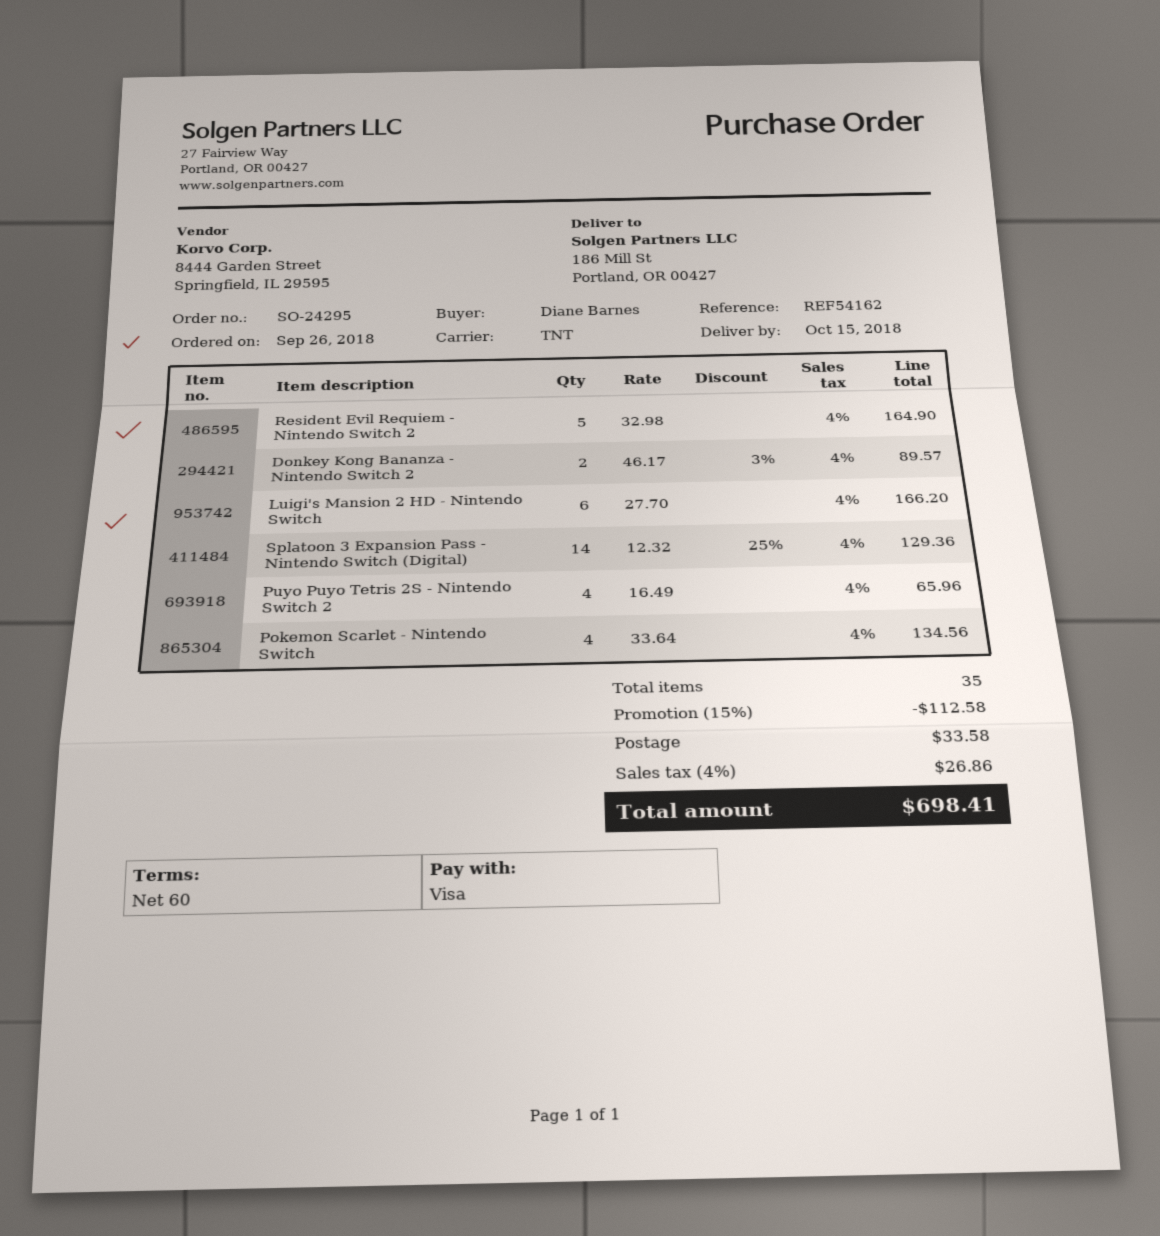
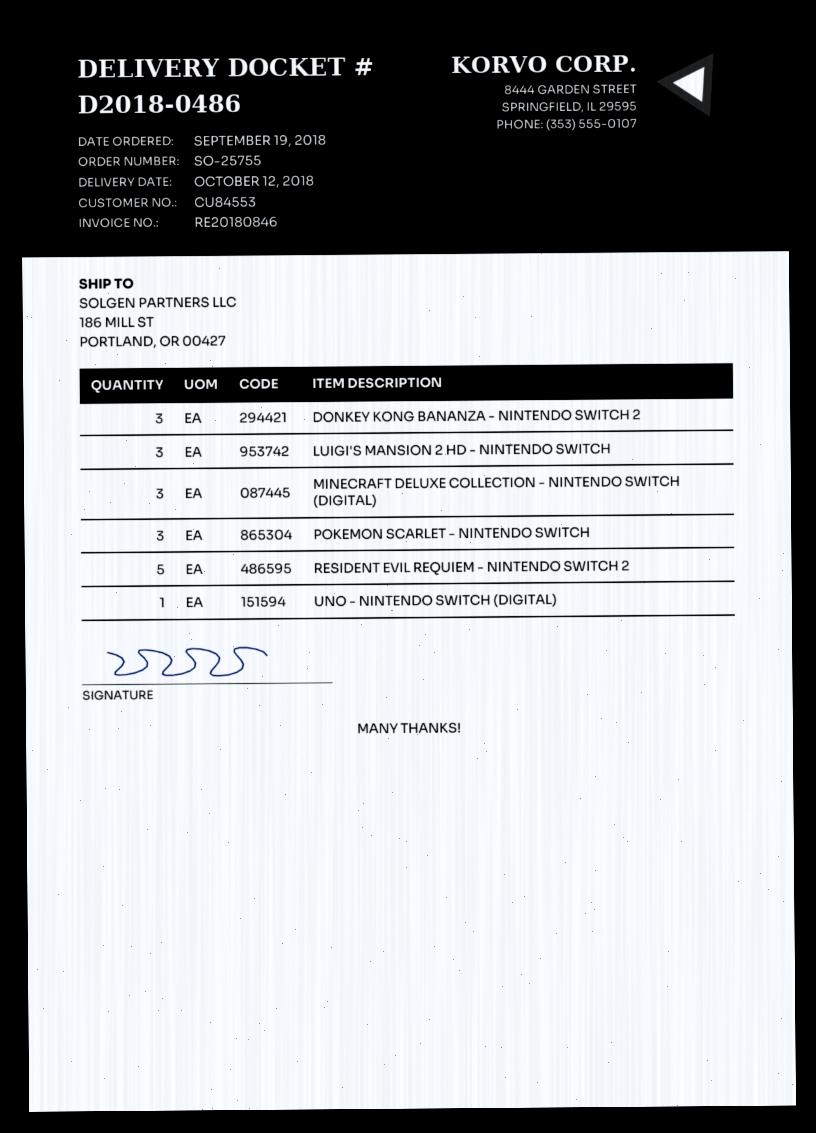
order number: SO-24295 -> SO-25755
order date: 2018-09-26 -> 2018-09-19
delivery date: 2018-10-15 -> 2018-10-12
Donkey Kong Bananza - Nintendo Switch 2: 2 -> 3
Luigi's Mansion 2 HD - Nintendo Switch: 6 -> 3
Splatoon 3 Expansion Pass - Nintendo Switch (Digital): 14 -> none
Puyo Puyo Tetris 2S - Nintendo Switch 2: 4 -> none
Pokemon Scarlet - Nintendo Switch: 4 -> 3
MINECRAFT DELUXE COLLECTION - NINTENDO SWITCH (DIGITAL): none -> 3
UNO - NINTENDO SWITCH (DIGITAL): none -> 1

